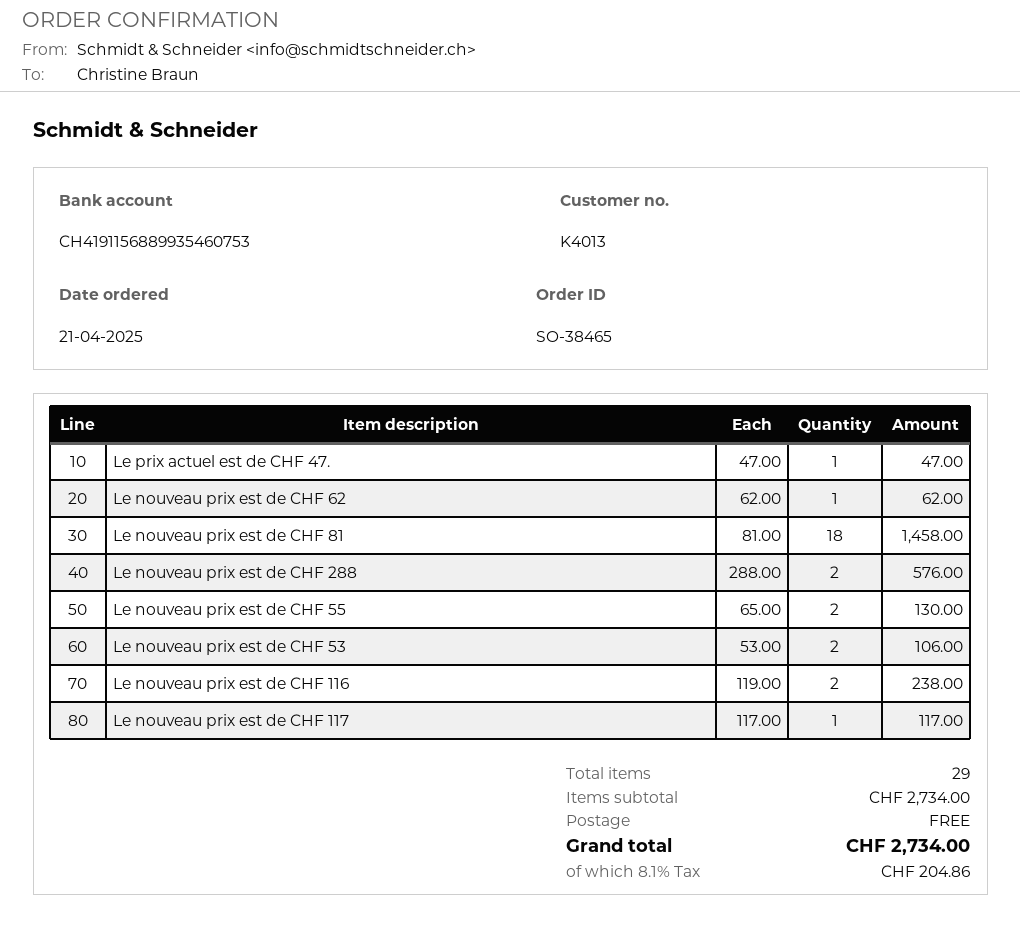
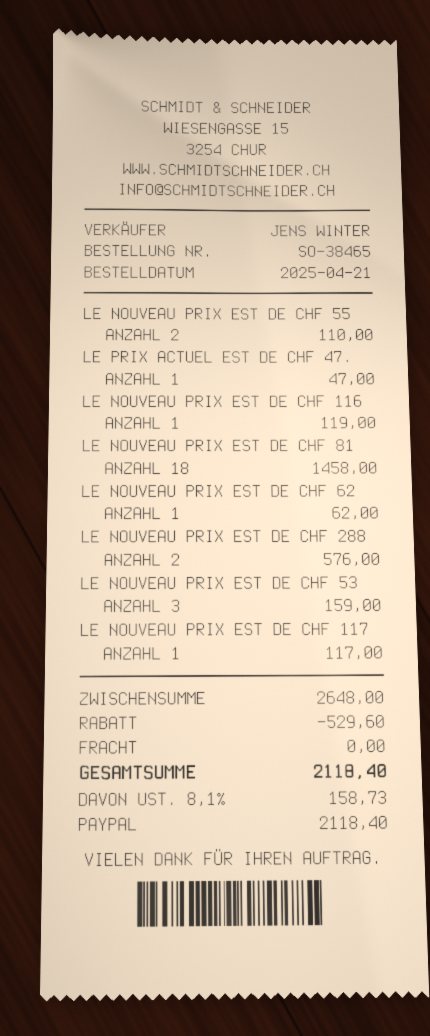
Le nouveau prix est de CHF 55: 2 for 130.00 -> 2 for 110.00
Le nouveau prix est de CHF 53: 2 for 106.00 -> 3 for 159.00
Le nouveau prix est de CHF 116: 2 for 238.00 -> 1 for 119.00
subtotal: 2734.00 -> 2648.00
discount: none -> 529.60
tax: 8.1% = 204.86 -> 8.1% = 158.73
total: 2734.00 -> 2118.40

